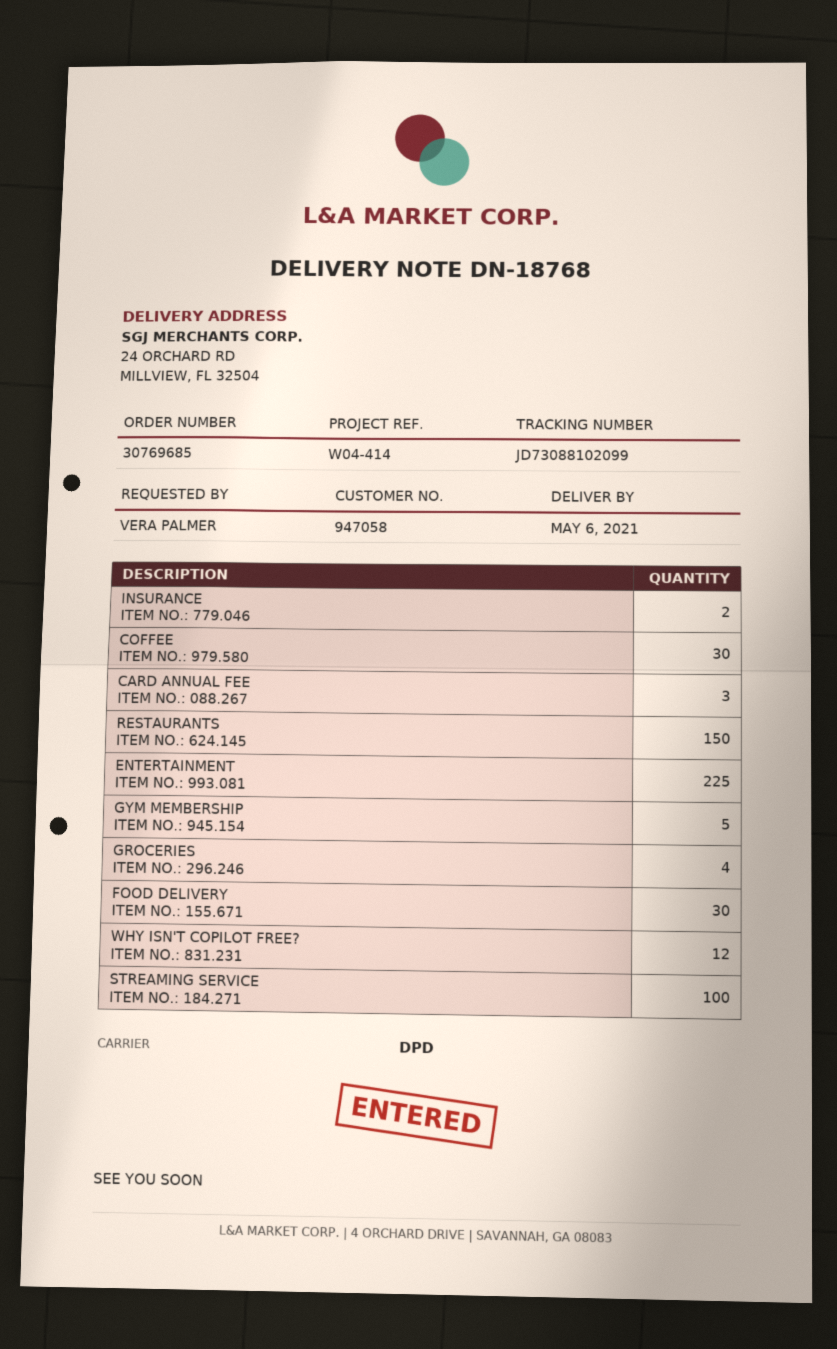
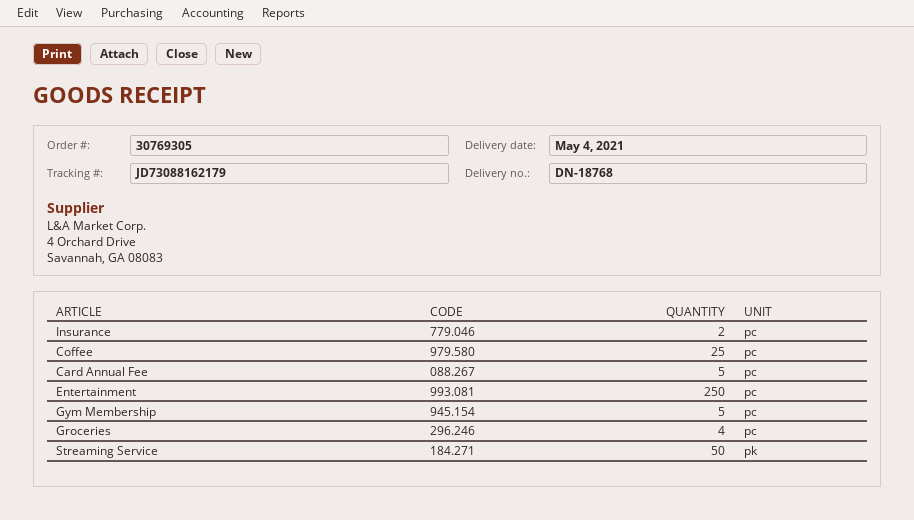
order number: 30769685 -> 30769305
delivery date: 2021-05-06 -> 2021-05-04
tracking number: JD73088102099 -> JD73088162179
COFFEE: 30 -> 25
CARD ANNUAL FEE: 3 -> 5
RESTAURANTS: 150 -> none
ENTERTAINMENT: 225 -> 250
FOOD DELIVERY: 30 -> none
WHY ISN'T COPILOT FREE?: 12 -> none
STREAMING SERVICE: 100 -> 50

